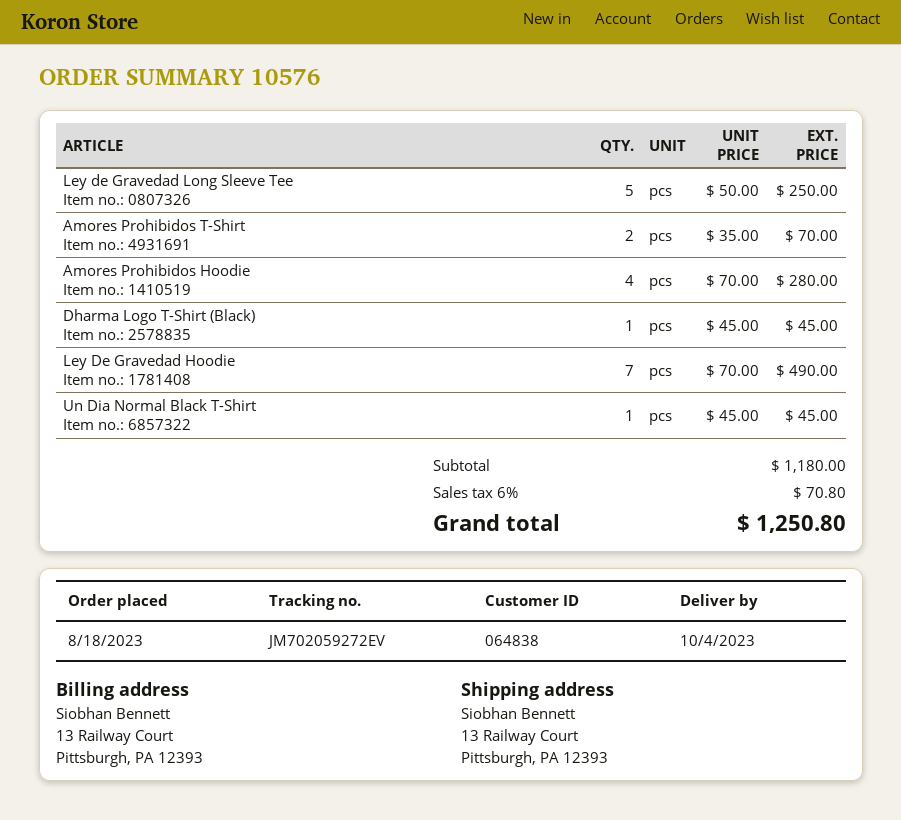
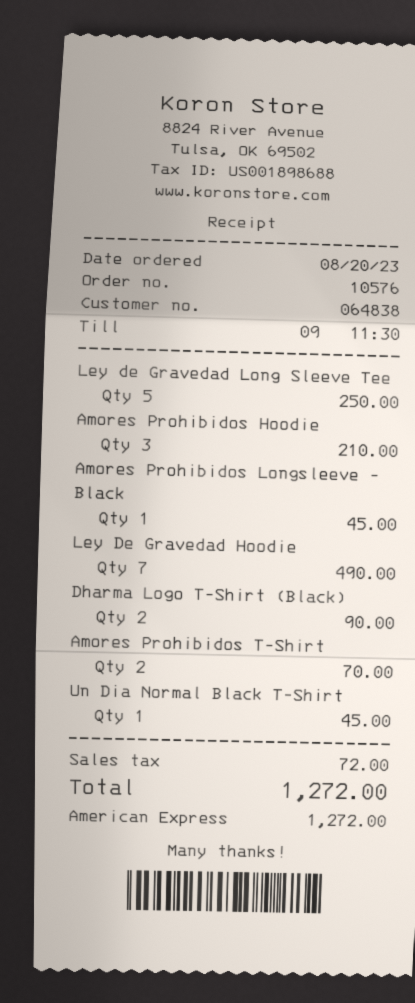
order date: 2023-08-18 -> 2023-08-20
Amores Prohibidos Hoodie: 4 for 280.00 -> 3 for 210.00
Dharma Logo T-Shirt (Black): 1 for 45.00 -> 2 for 90.00
Amores Prohibidos Longsleeve - Black: none -> 1 for 45.00
tax: 70.80 -> 72.00
total: 1250.80 -> 1272.00

